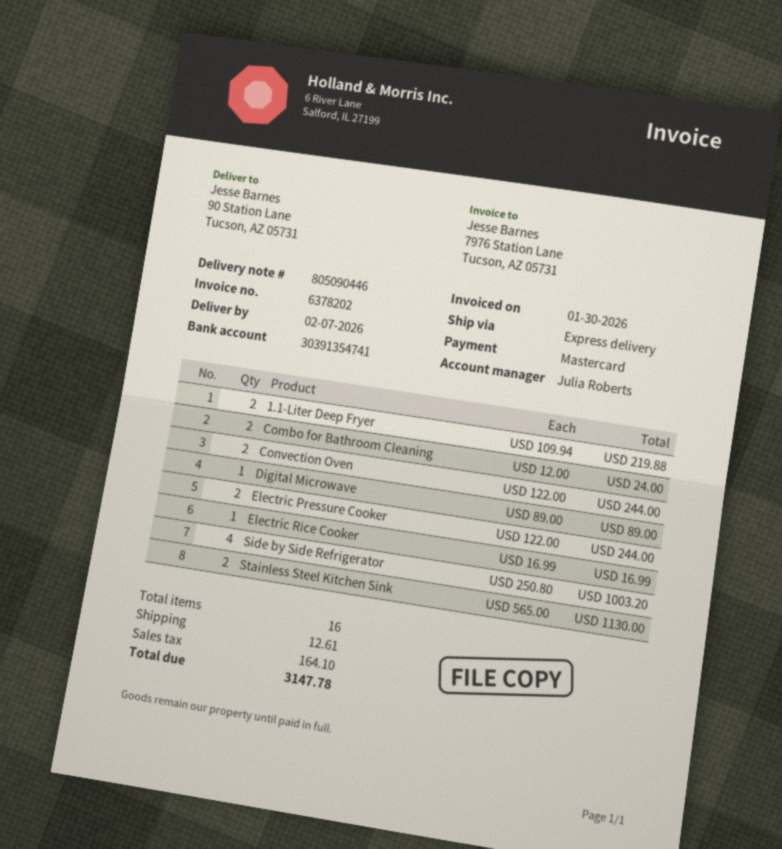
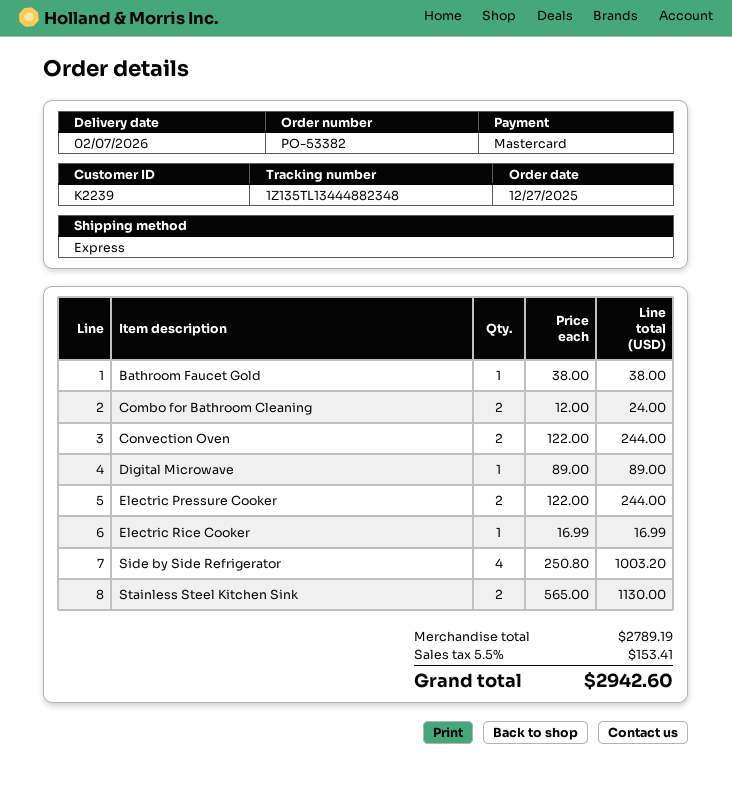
1.1-Liter Deep Fryer: 2 x 109.94 = 219.88 -> none
Bathroom Faucet Gold: none -> 1 x 38.00 = 38.00
shipping: 12.61 -> none
tax: 164.10 -> 153.41
total: 3147.78 -> 2942.60

